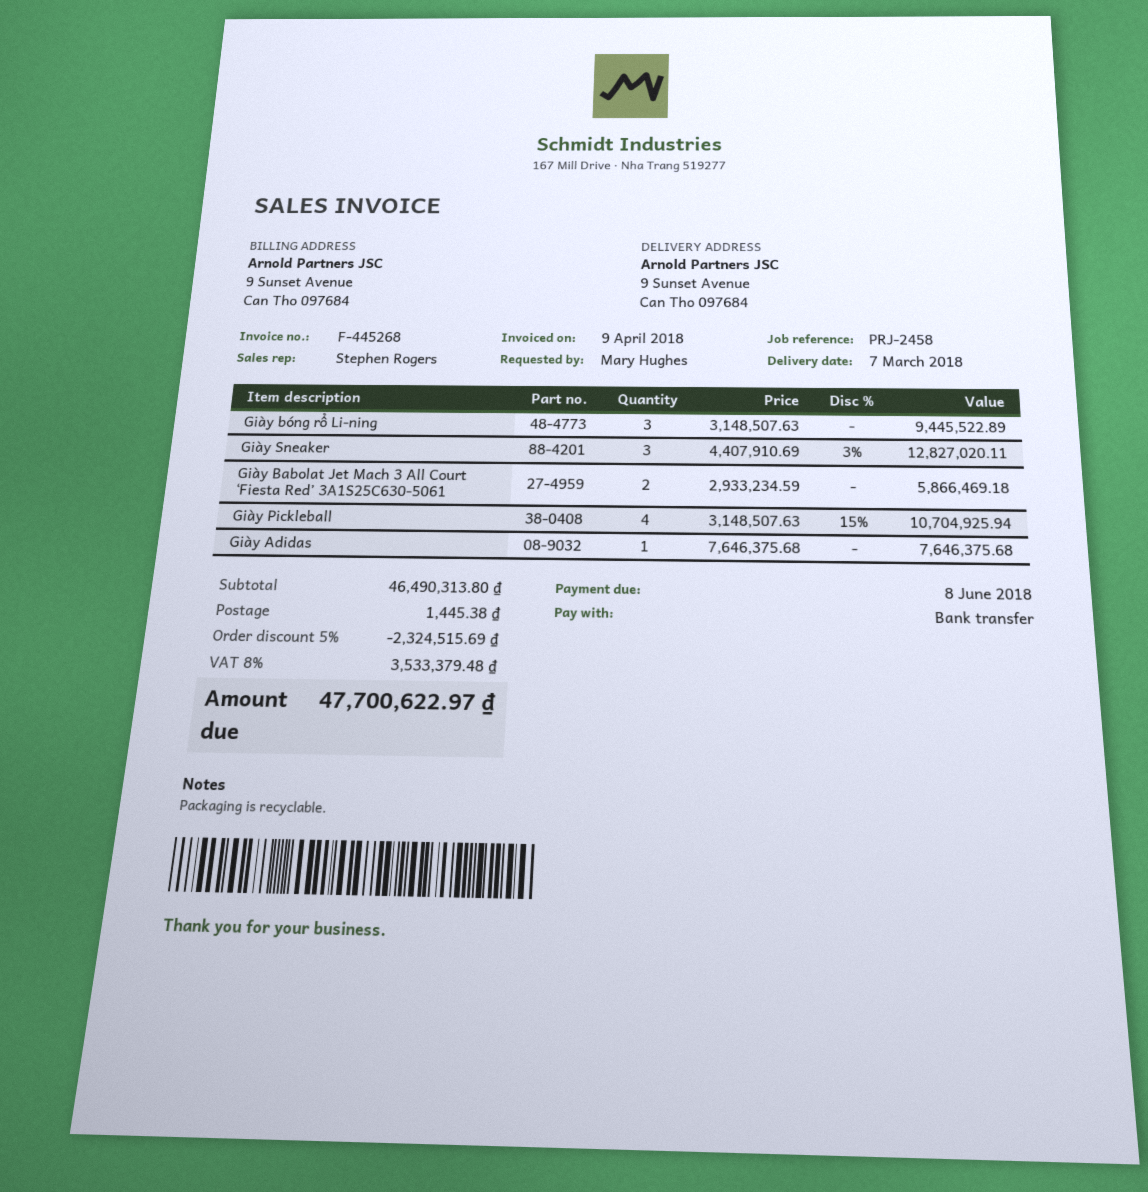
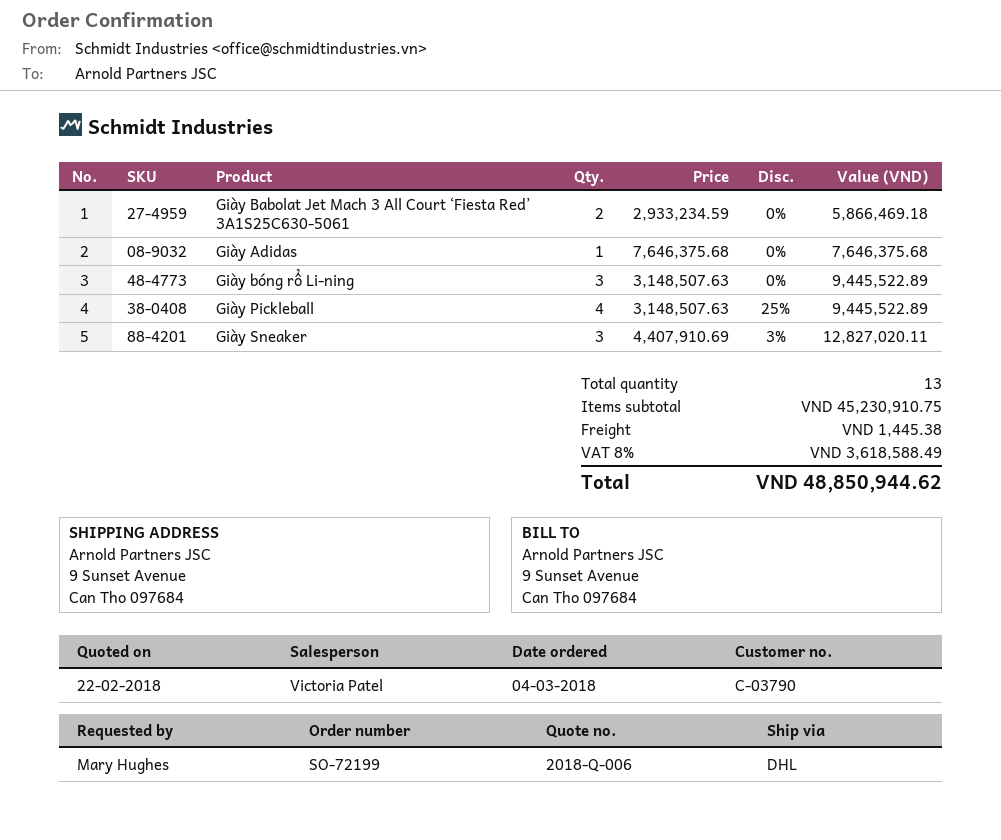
sales rep: Stephen Rogers -> Victoria Patel
Giày Pickleball: 4 x 3148507.63 - 15% = 10704925.94 -> 4 x 3148507.63 - 25% = 9445522.89
subtotal: 46490313.80 -> 45230910.75
discount: 5% = 2324515.69 -> none
tax: 8% = 3533379.48 -> 8% = 3618588.49
total: 47700622.97 -> 48850944.62

